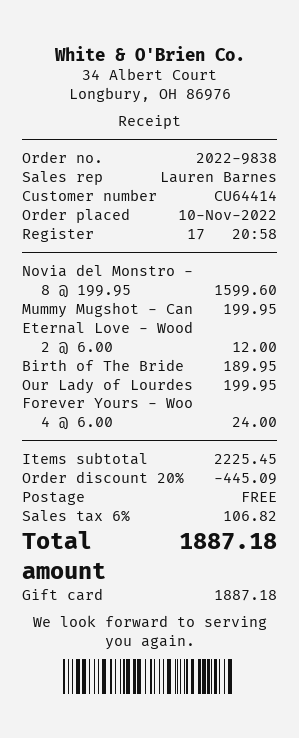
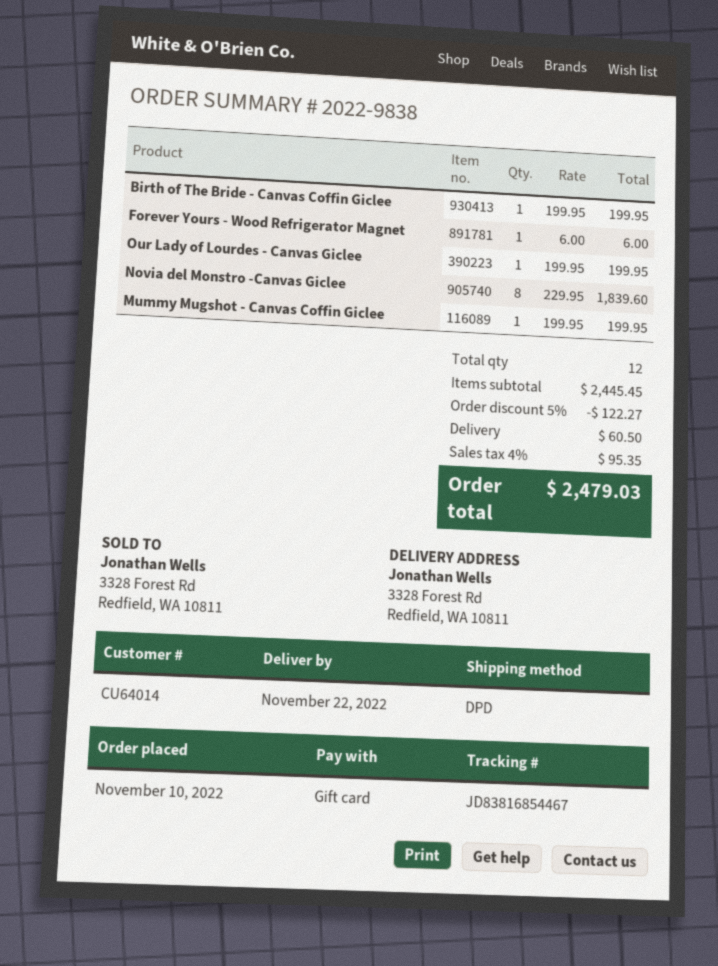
customer number: CU64414 -> CU64014
Novia del Monstro -: 8 x 199.95 = 1599.60 -> 8 x 229.95 = 1839.60
Eternal Love - Wood: 2 x 6.00 = 12.00 -> none
Birth of The Bride: 1 x 189.95 = 189.95 -> 1 x 199.95 = 199.95
Forever Yours - Woo: 4 x 6.00 = 24.00 -> 1 x 6.00 = 6.00
subtotal: 2225.45 -> 2445.45
discount: 20% = 445.09 -> 5% = 122.27
shipping: 0.00 -> 60.50
tax: 6% = 106.82 -> 4% = 95.35
total: 1887.18 -> 2479.03

